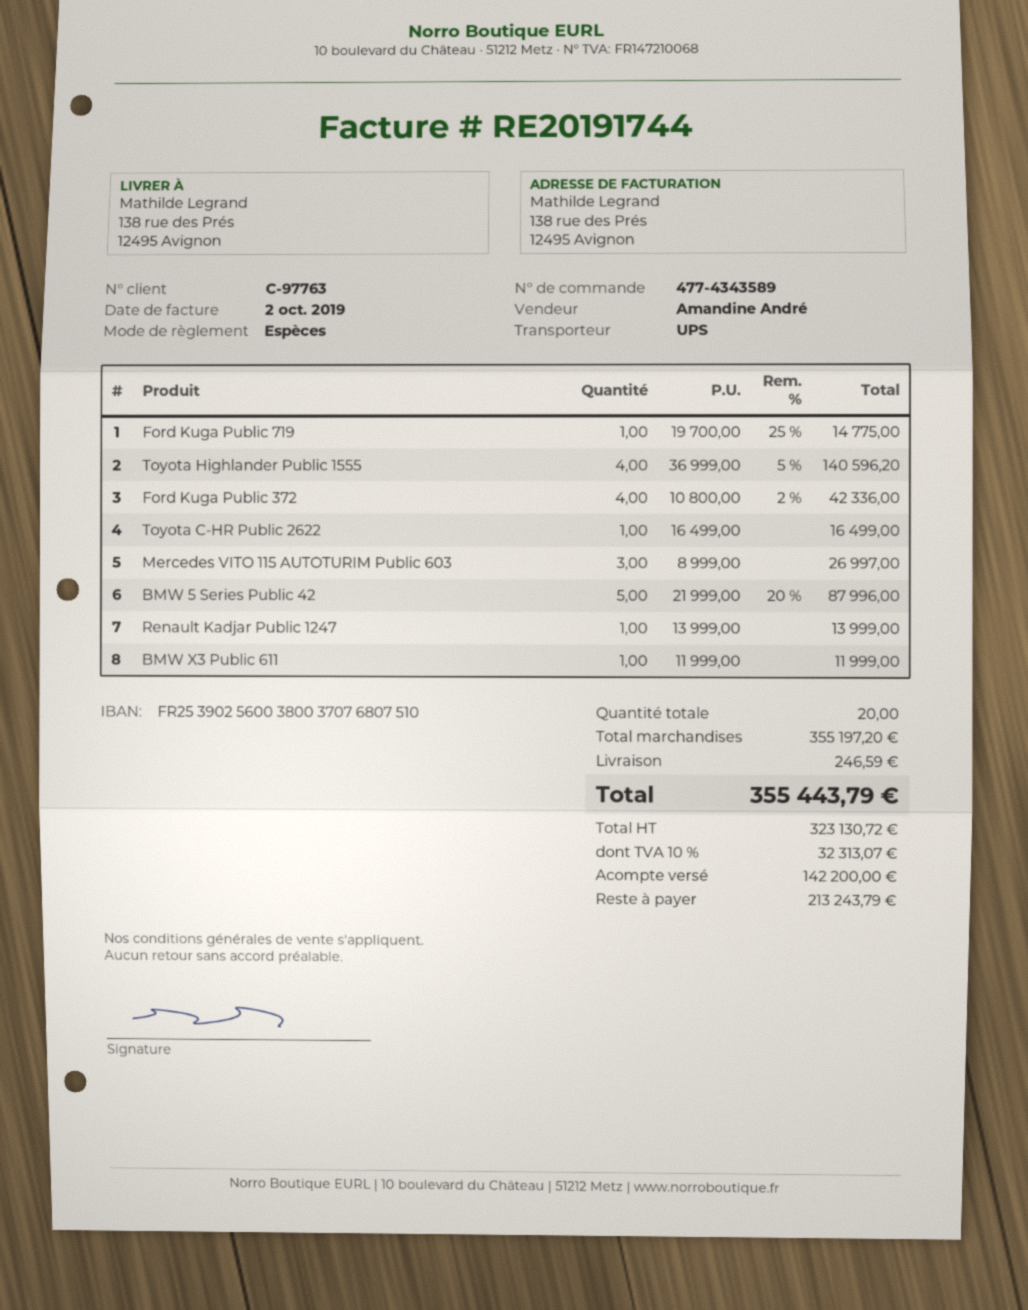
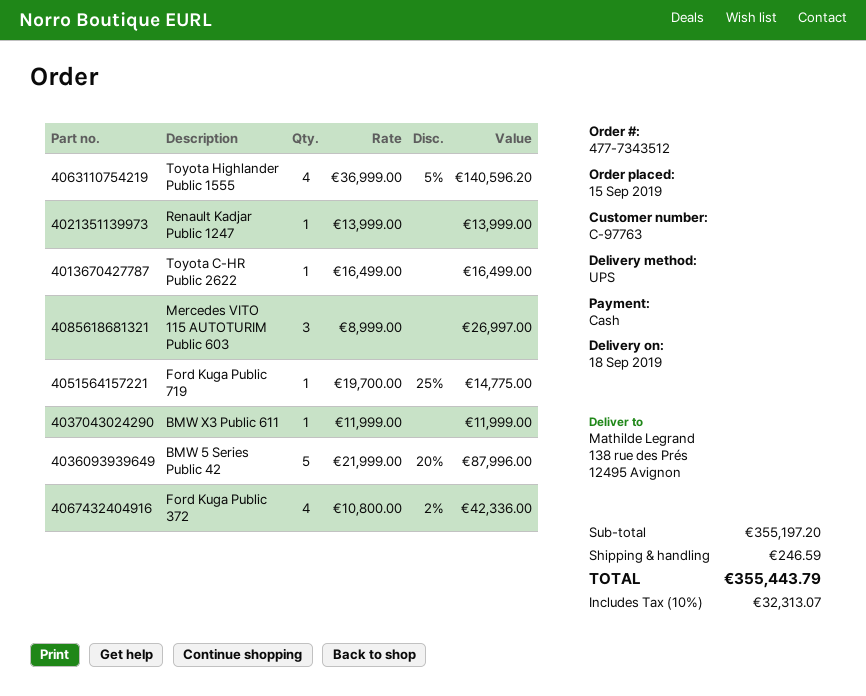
order number: 477-4343589 -> 477-7343512

